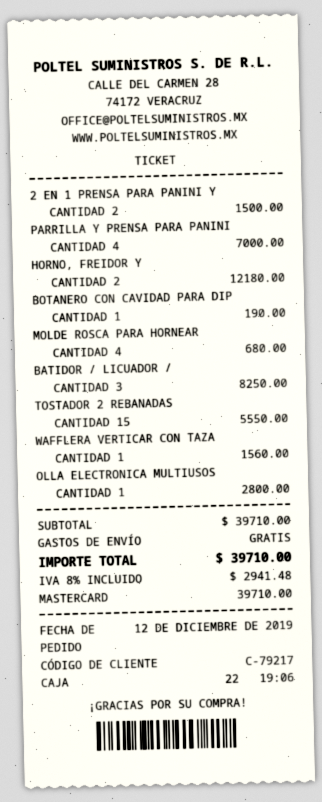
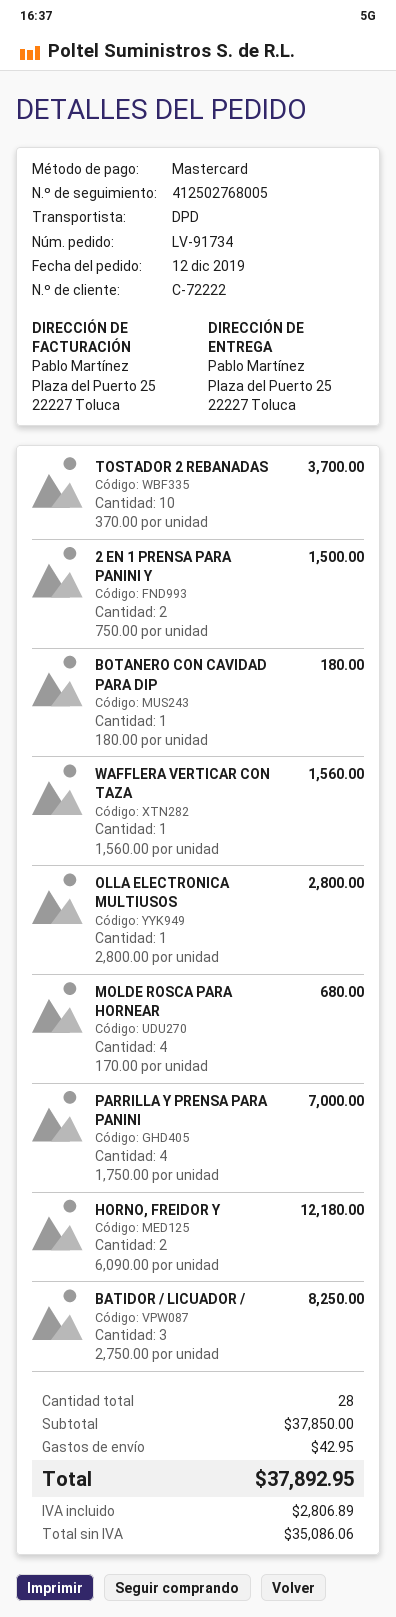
customer number: C-79217 -> C-72222
BOTANERO CON CAVIDAD PARA DIP: 1 for 190.00 -> 1 for 180.00
TOSTADOR 2 REBANADAS: 15 for 5550.00 -> 10 for 3700.00
subtotal: 39710.00 -> 37850.00
shipping: 0.00 -> 42.95
tax: 2941.48 -> 2806.89
total: 39710.00 -> 37892.95

